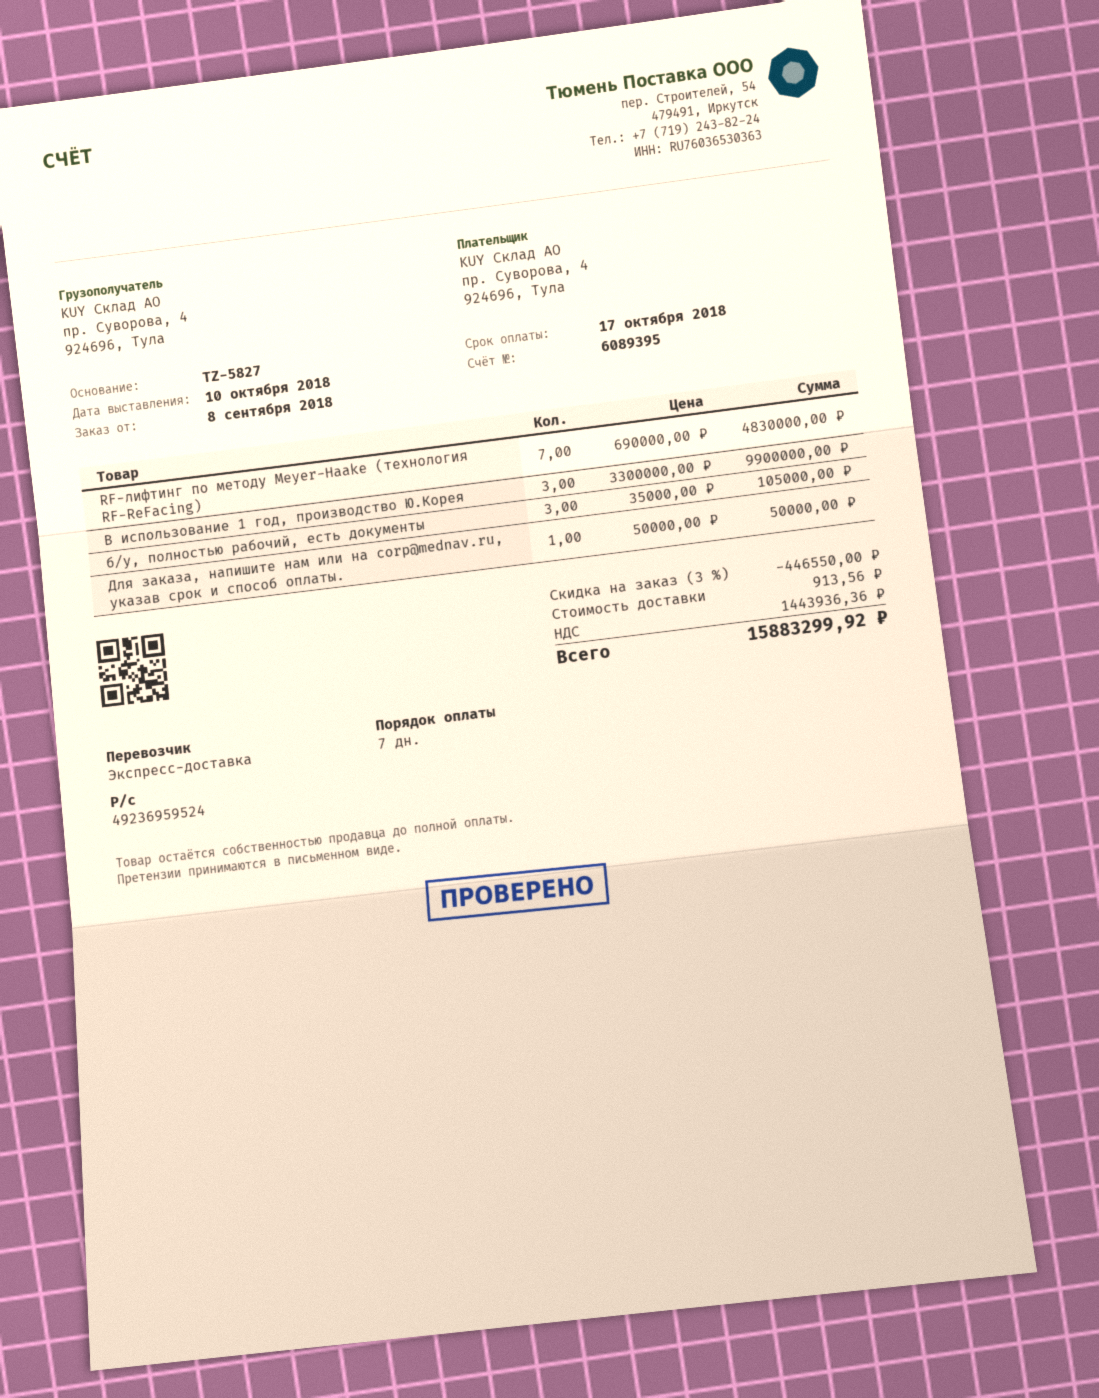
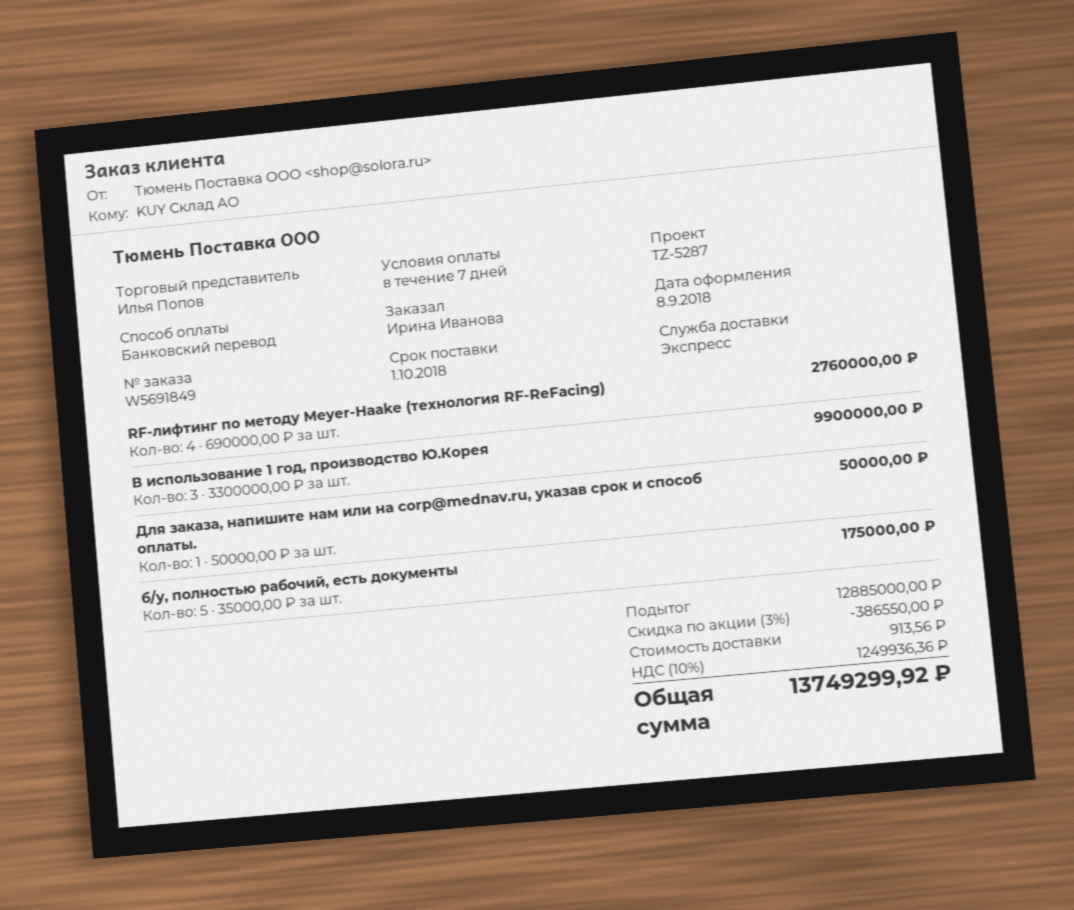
reference: TZ-5827 -> TZ-5287
RF-лифтинг по методу Meyer-Haake (технология RF-ReFacing): 7 x 690000.00 = 4830000.00 -> 4 x 690000.00 = 2760000.00
б/у, полностью рабочий, есть документы: 3 x 35000.00 = 105000.00 -> 5 x 35000.00 = 175000.00
discount: 3% = 446550.00 -> 3% = 386550.00
tax: 1443936.36 -> 1249936.36
total: 15883299.92 -> 13749299.92

